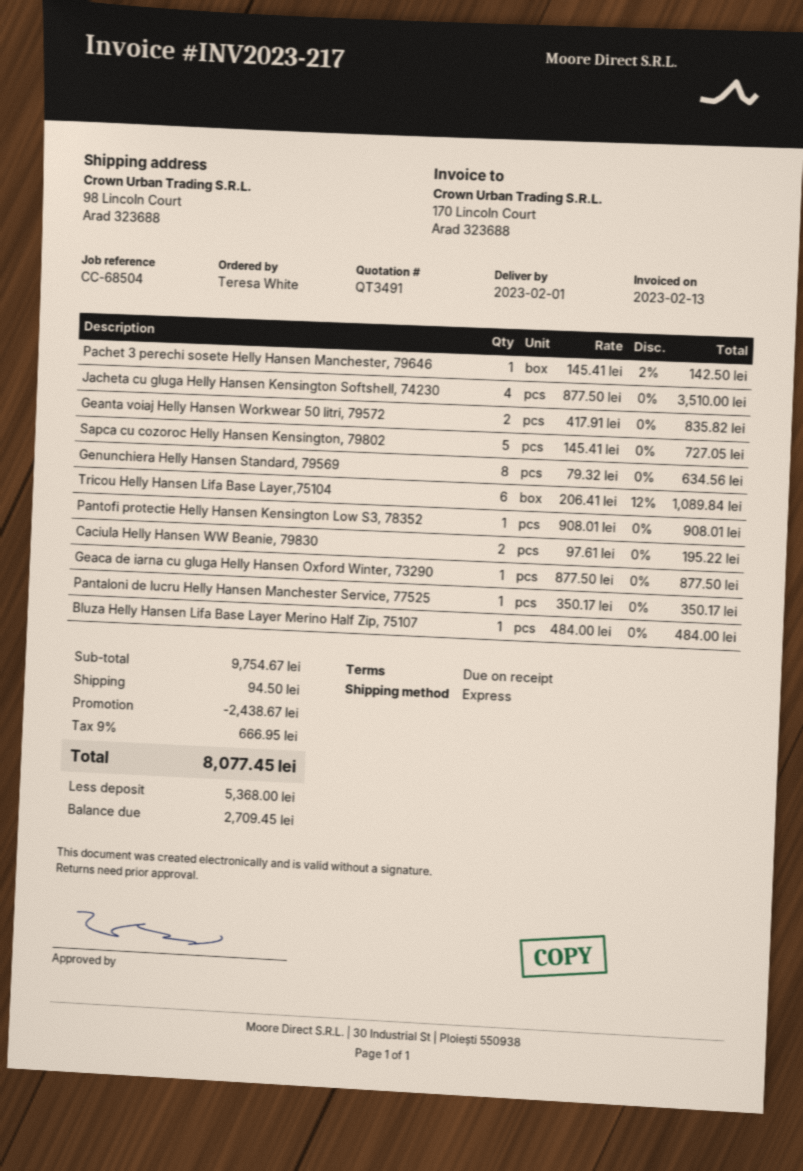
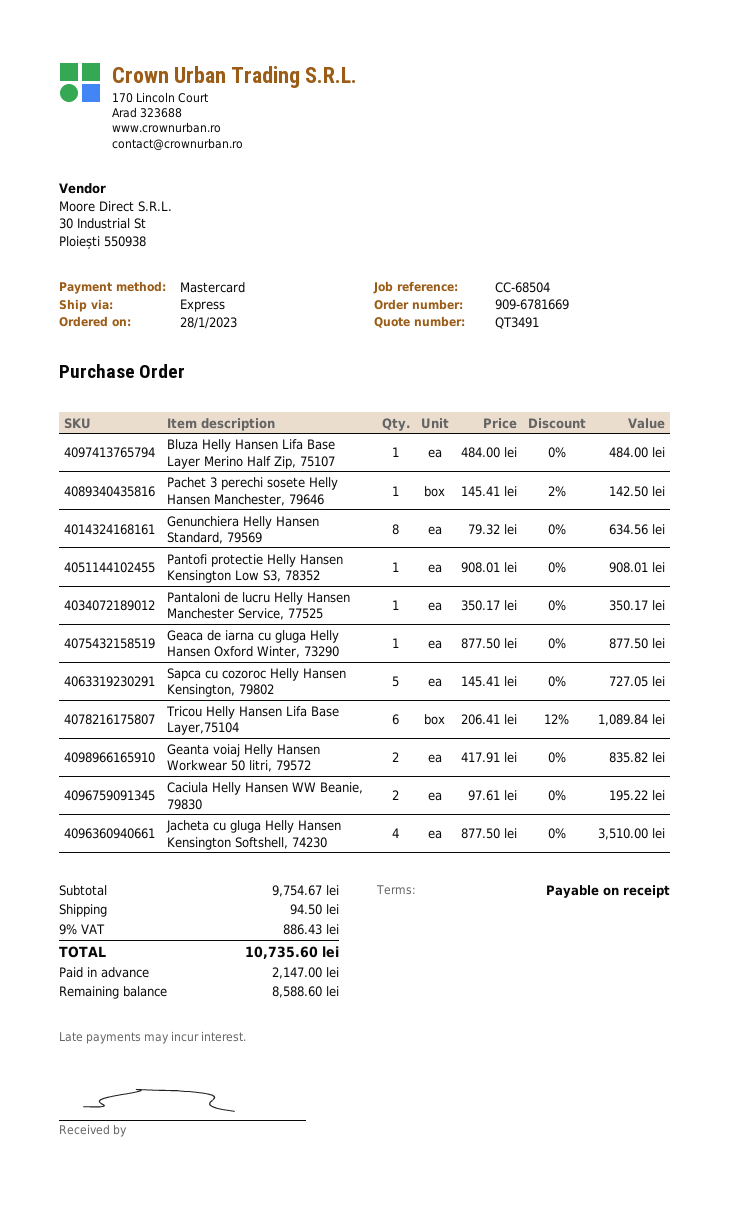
discount: 2438.67 -> none
tax: 9% = 666.95 -> 9% = 886.43
total: 8077.45 -> 10735.60
deposit: 5368.00 -> 2147.00
balance: 2709.45 -> 8588.60

